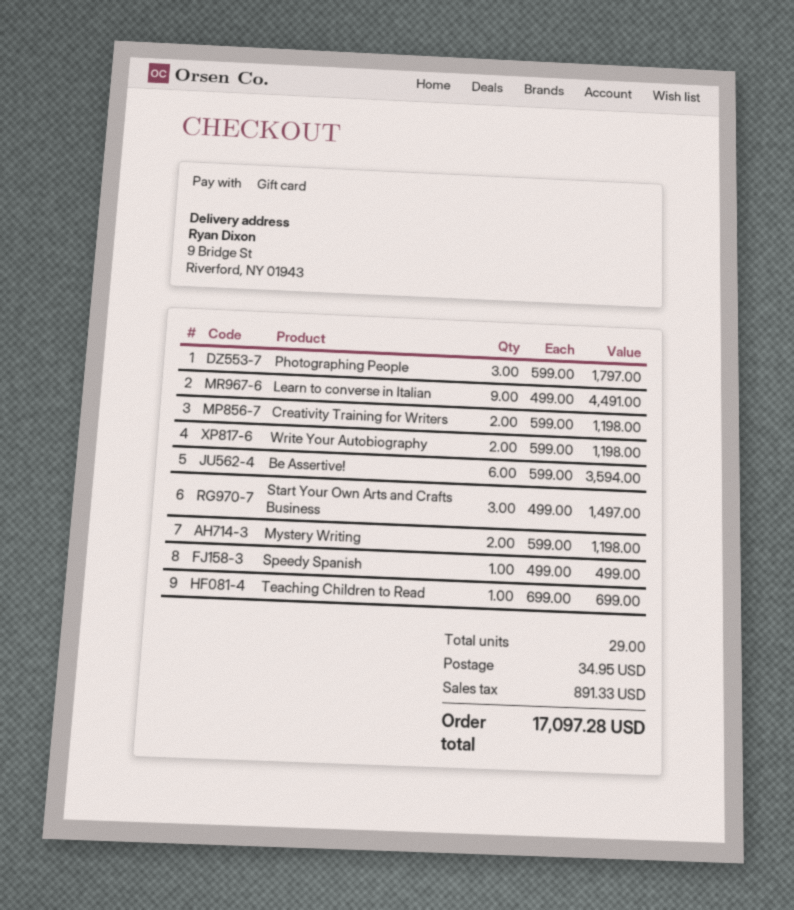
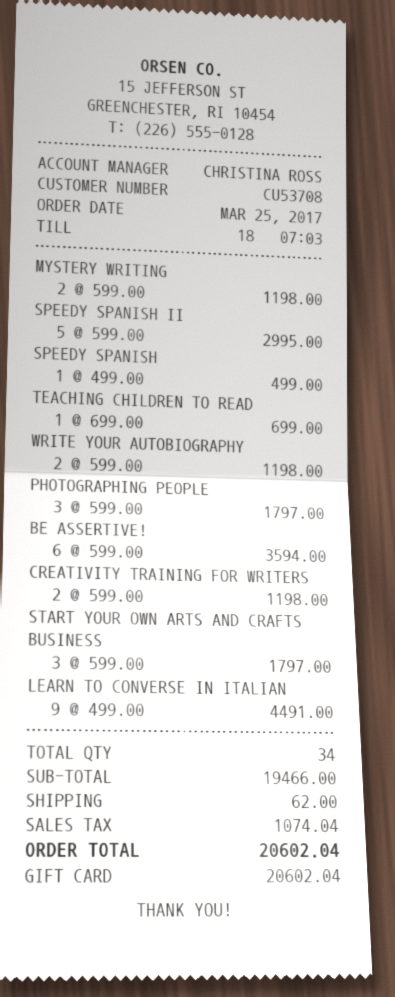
Start Your Own Arts and Crafts Business: 3 x 499.00 = 1497.00 -> 3 x 599.00 = 1797.00
SPEEDY SPANISH II: none -> 5 x 599.00 = 2995.00
total quantity: 29 -> 34
shipping: 34.95 -> 62.00
tax: 891.33 -> 1074.04
total: 17097.28 -> 20602.04

